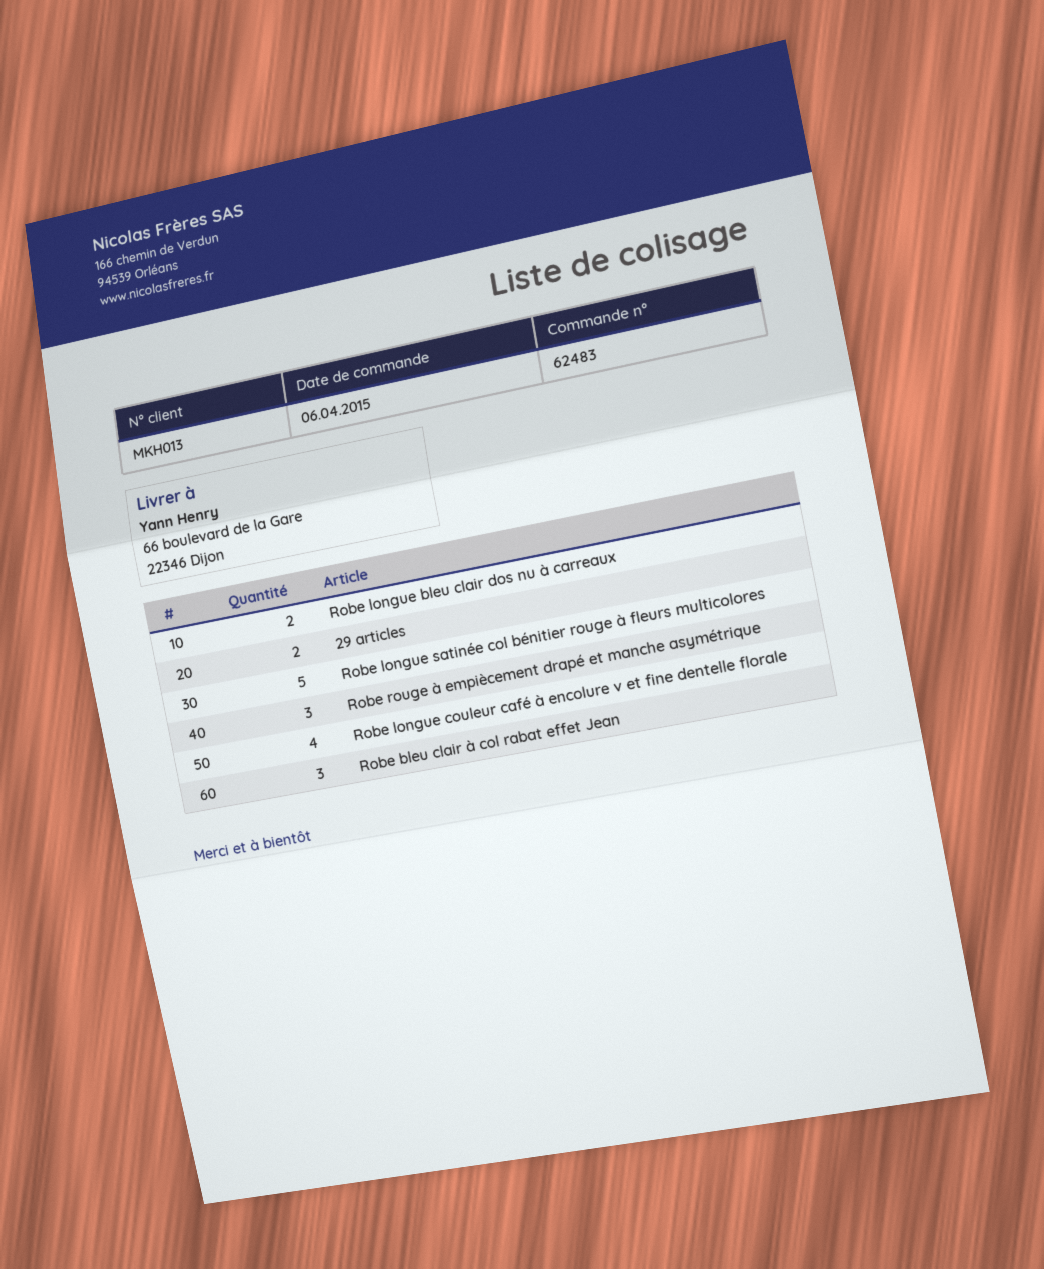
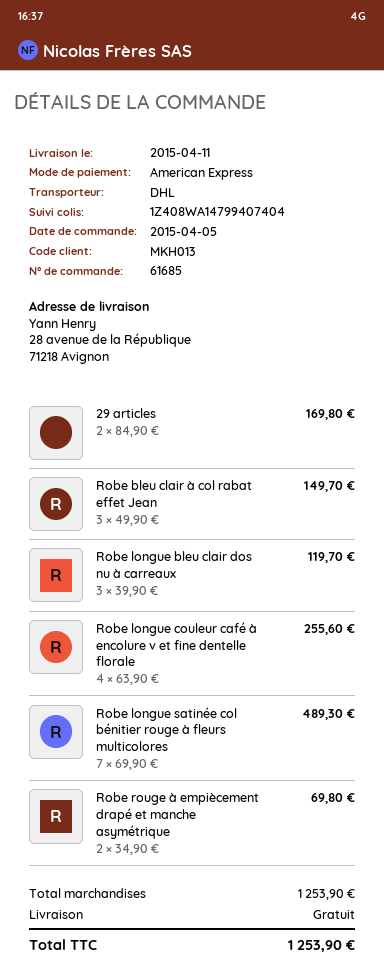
order number: 62483 -> 61685
order date: 2015-04-06 -> 2015-04-05
ship to: 66 boulevard de la Gare, 22346 Dijon -> 28 avenue de la République, 71218 Avignon
Robe longue bleu clair dos nu à carreaux: 2 -> 3
Robe longue satinée col bénitier rouge à fleurs multicolores: 5 -> 7
Robe rouge à empiècement drapé et manche asymétrique: 3 -> 2

